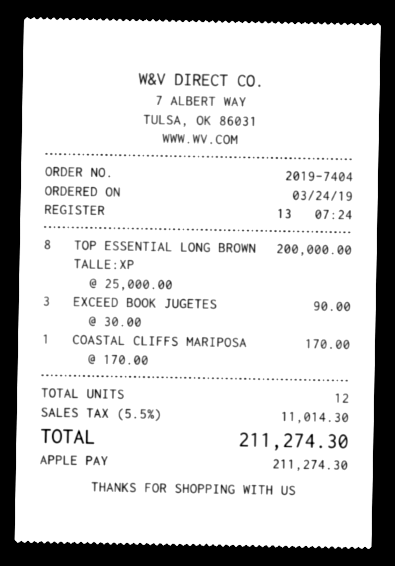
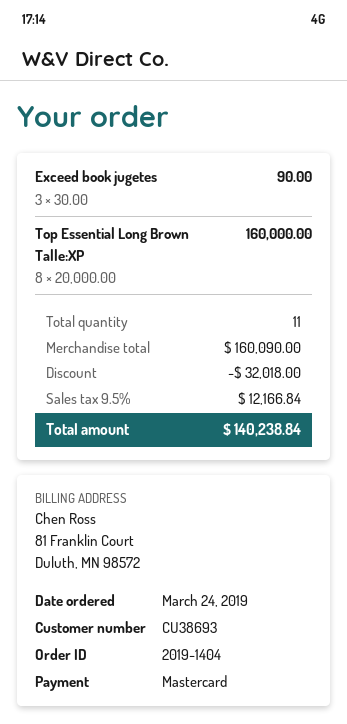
order number: 2019-7404 -> 2019-1404
payment method: Apple Pay -> Mastercard
TOP ESSENTIAL LONG BROWN TALLE:XP: 8 x 25000.00 = 200000.00 -> 8 x 20000.00 = 160000.00
COASTAL CLIFFS MARIPOSA: 1 x 170.00 = 170.00 -> none
total quantity: 12 -> 11
discount: none -> 32018.00
tax: 5.5% = 11014.30 -> 9.5% = 12166.84
total: 211274.30 -> 140238.84

